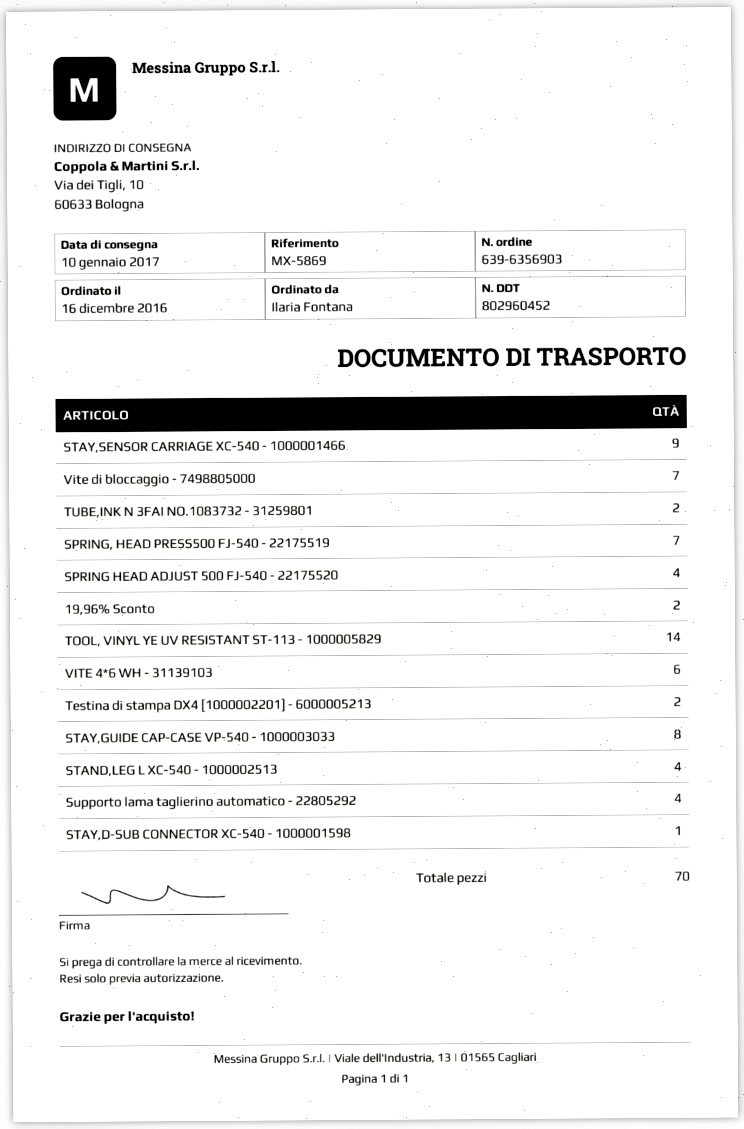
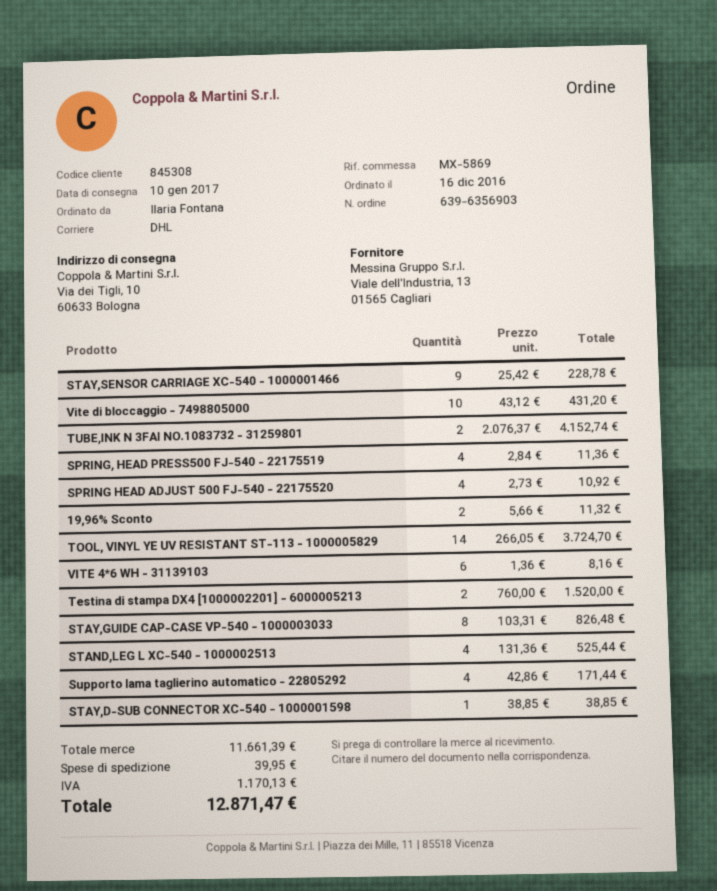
Vite di bloccaggio - 7498805000: 7 -> 10
SPRING, HEAD PRESS500 FJ-540 - 22175519: 7 -> 4

